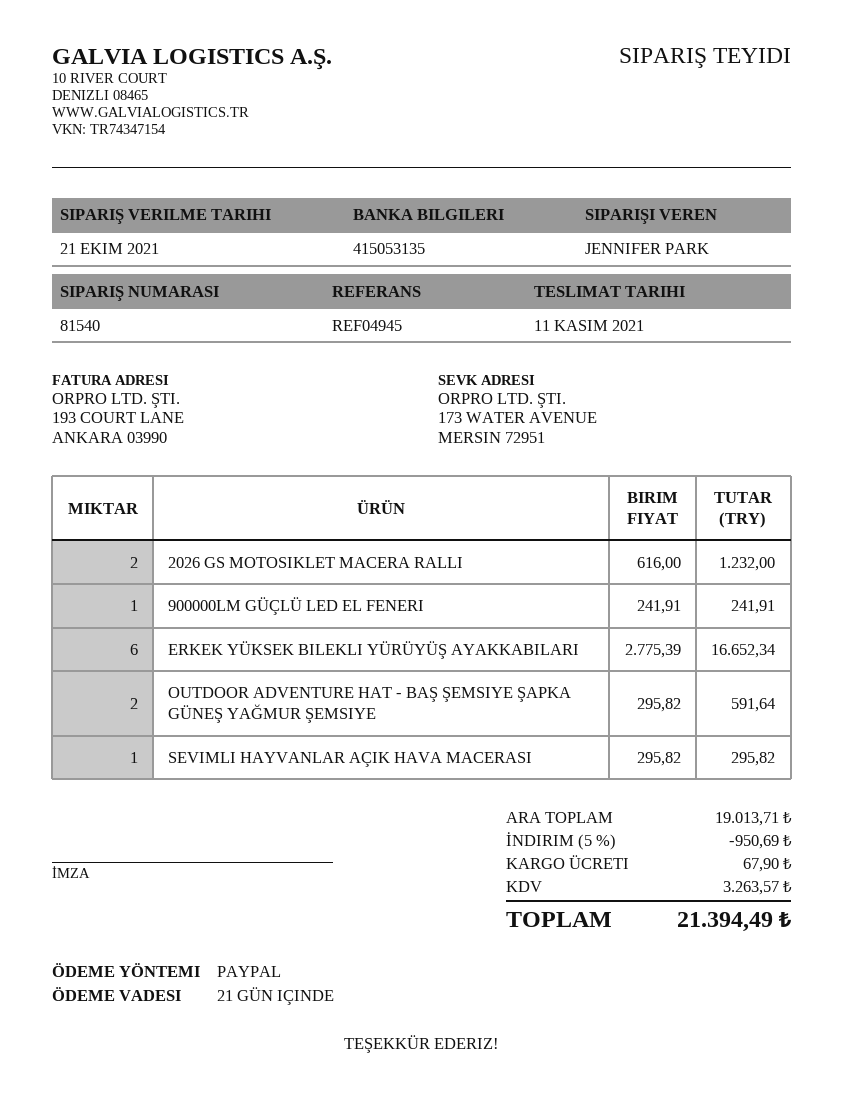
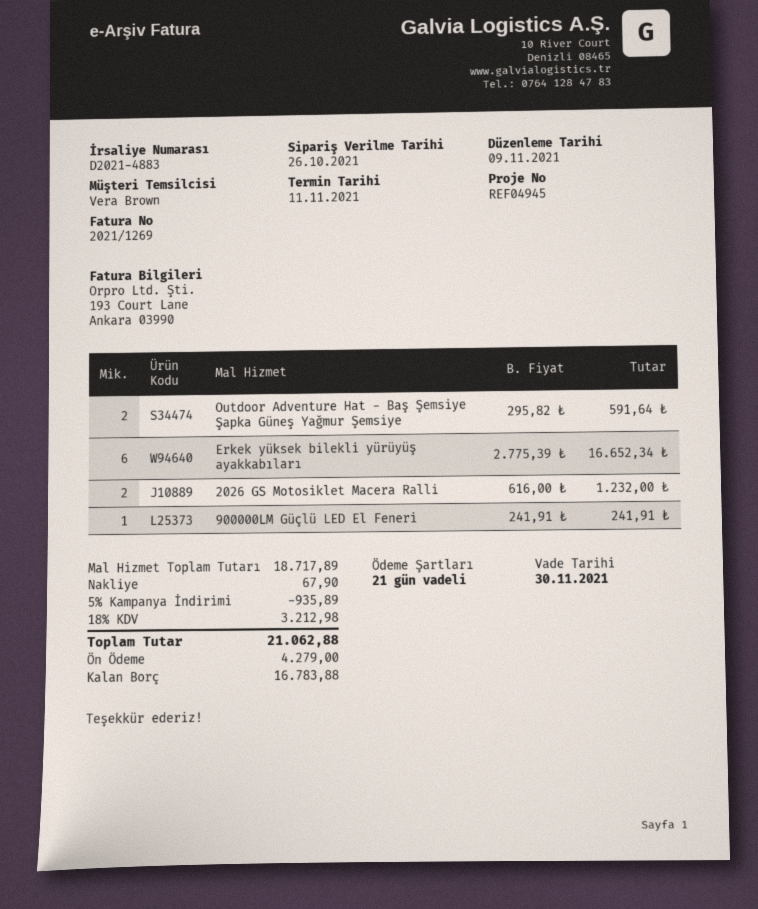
order date: 2021-10-21 -> 2021-10-26
SEVIMLI HAYVANLAR AÇIK HAVA MACERASI: 1 x 295.82 = 295.82 -> none
subtotal: 19013.71 -> 18717.89
discount: 5% = 950.69 -> 5% = 935.89
tax: 3263.57 -> 3212.98
total: 21394.49 -> 21062.88

